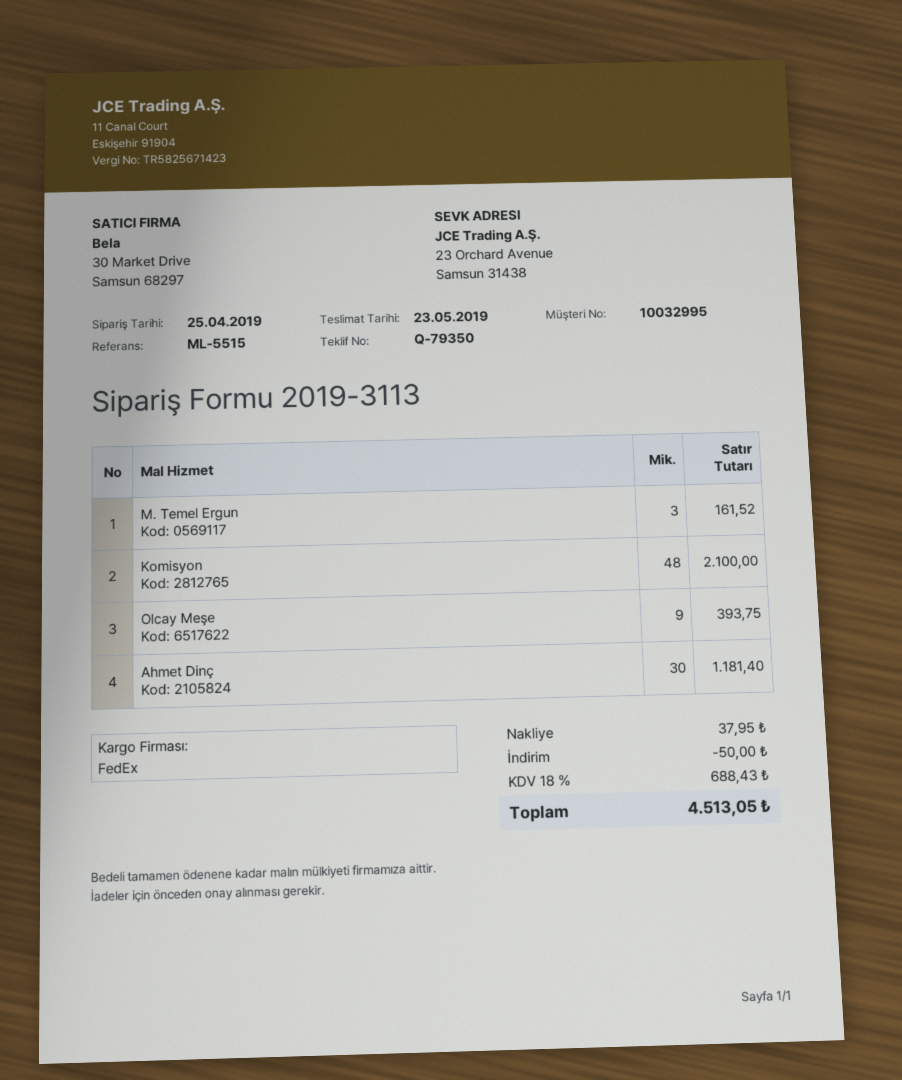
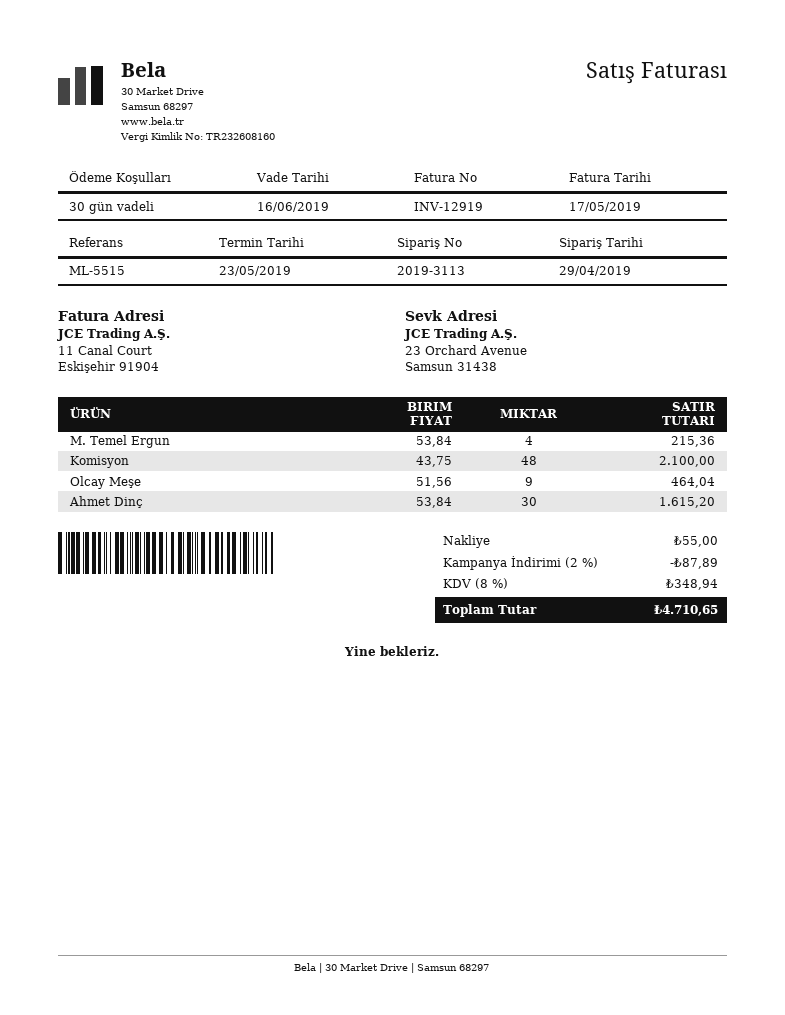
order date: 2019-04-25 -> 2019-04-29
M. Temel Ergun: 3 for 161.52 -> 4 for 215.36
Olcay Meşe: 9 for 393.75 -> 9 for 464.04
Ahmet Dinç: 30 for 1181.40 -> 30 for 1615.20
discount: 50.00 -> 87.89
shipping: 37.95 -> 55.00
tax: 18% = 688.43 -> 8% = 348.94
total: 4513.05 -> 4710.65

